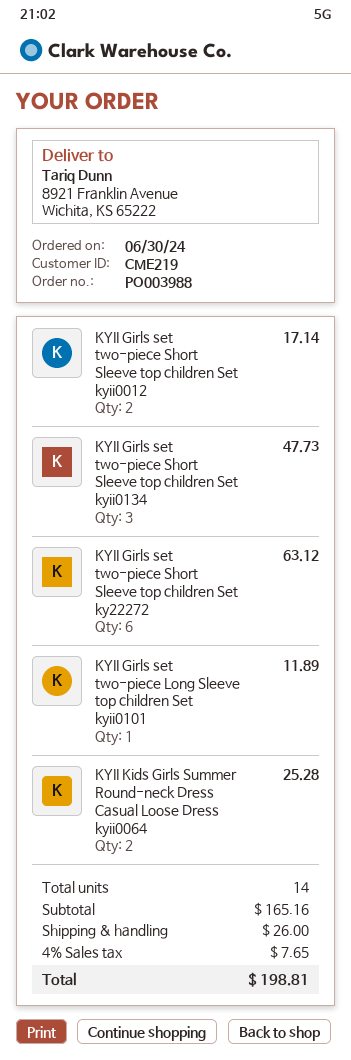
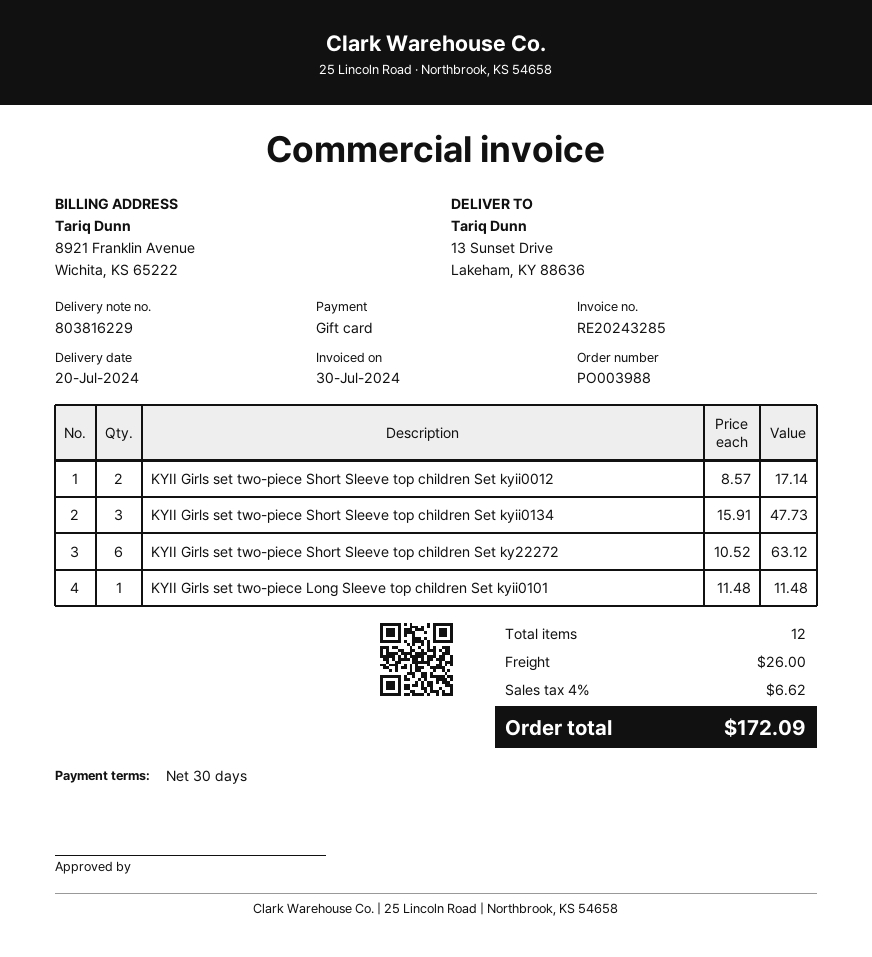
ship to: 8921 Franklin Avenue, Wichita, KS 65222 -> 13 Sunset Drive, Lakeham, KY 88636
KYII Girls set two-piece Long Sleeve top children Set kyii0101: 1 for 11.89 -> 1 for 11.48
KYII Kids Girls Summer Round-neck Dress Casual Loose Dress kyii0064: 2 for 25.28 -> none
total quantity: 14 -> 12
tax: 4% = 7.65 -> 4% = 6.62
total: 198.81 -> 172.09

